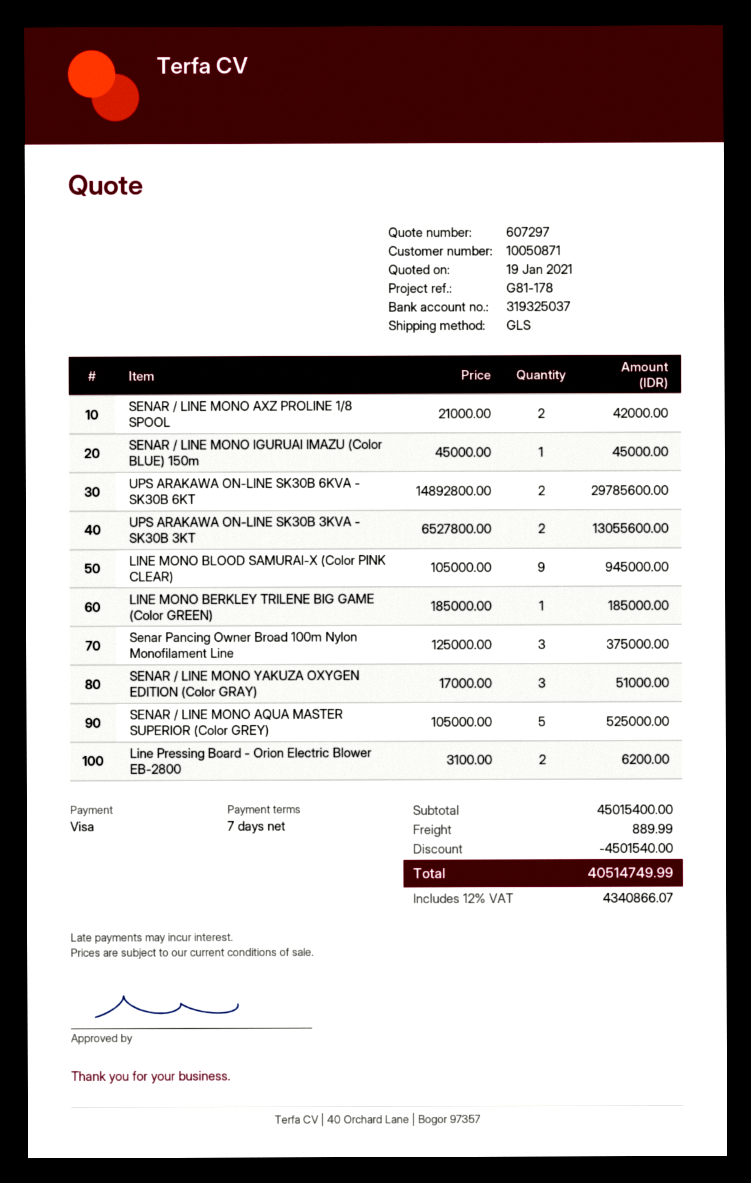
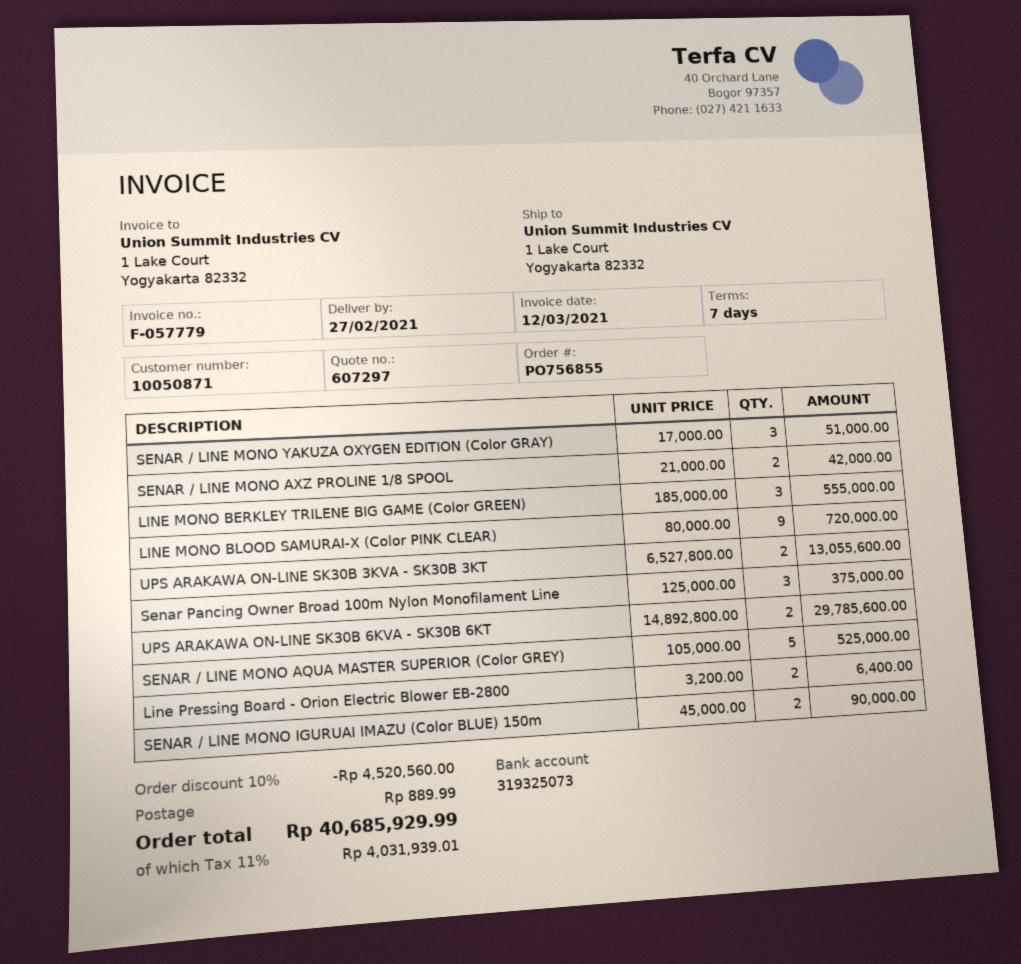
bank account: 319325037 -> 319325073
SENAR / LINE MONO IGURUAI IMAZU (Color BLUE) 150m: 1 x 45000.00 = 45000.00 -> 2 x 45000.00 = 90000.00
LINE MONO BLOOD SAMURAI-X (Color PINK CLEAR): 9 x 105000.00 = 945000.00 -> 9 x 80000.00 = 720000.00
LINE MONO BERKLEY TRILENE BIG GAME (Color GREEN): 1 x 185000.00 = 185000.00 -> 3 x 185000.00 = 555000.00
Line Pressing Board - Orion Electric Blower EB-2800: 2 x 3100.00 = 6200.00 -> 2 x 3200.00 = 6400.00
discount: 4501540.00 -> 4520560.00
tax: 12% = 4340866.07 -> 11% = 4031939.01
total: 40514749.99 -> 40685929.99

